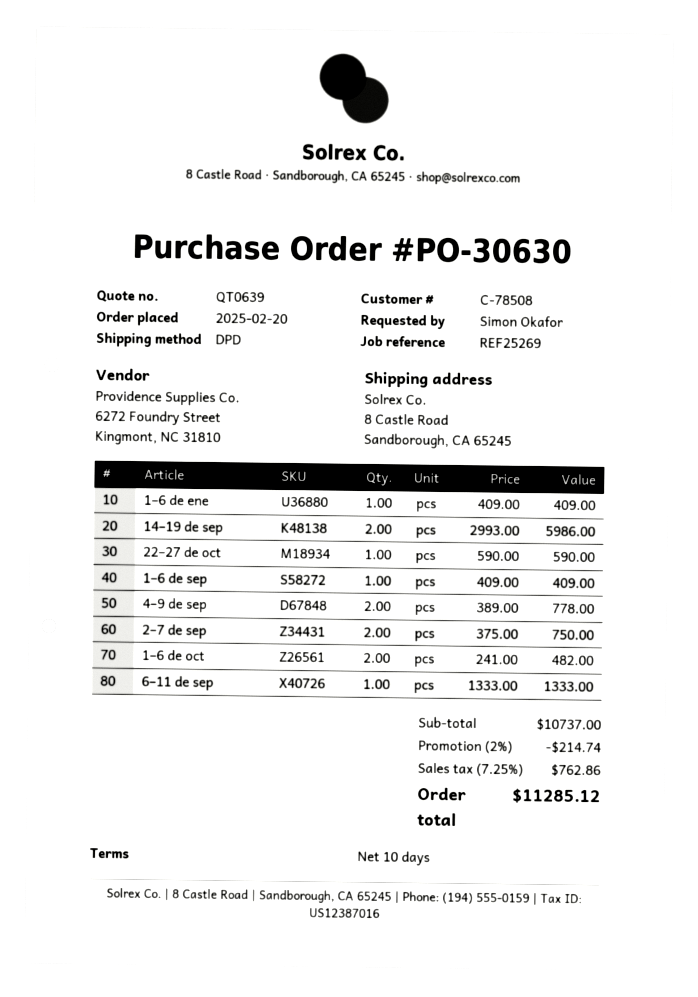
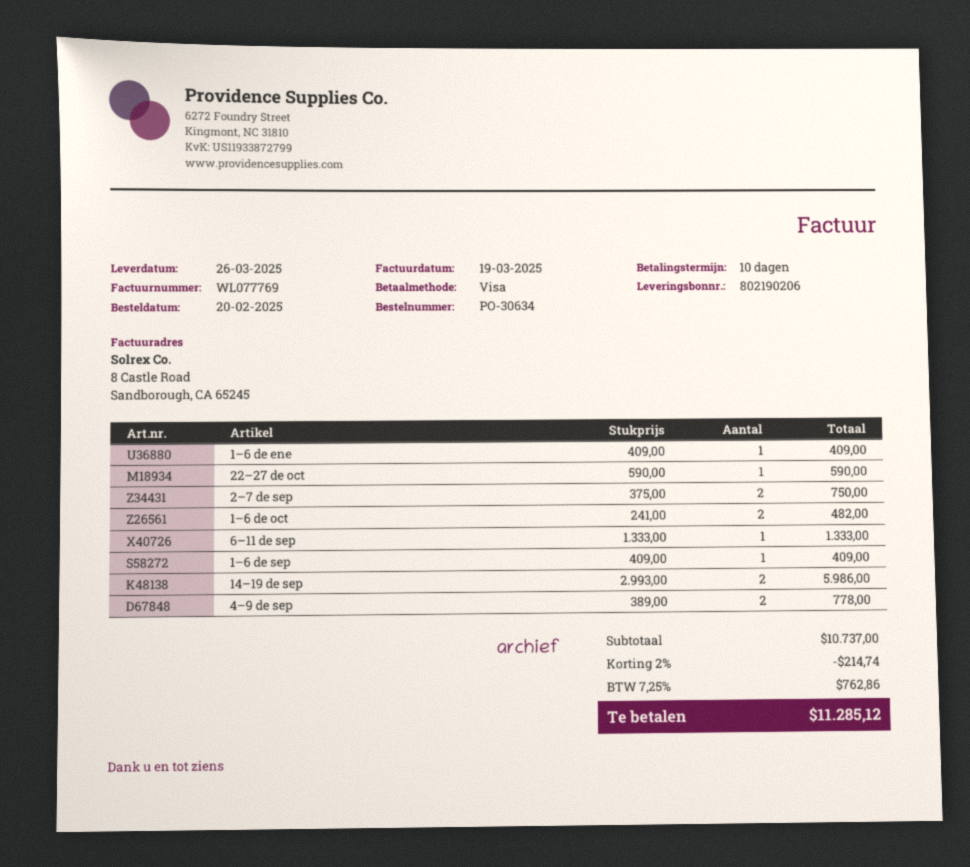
order number: PO-30630 -> PO-30634

